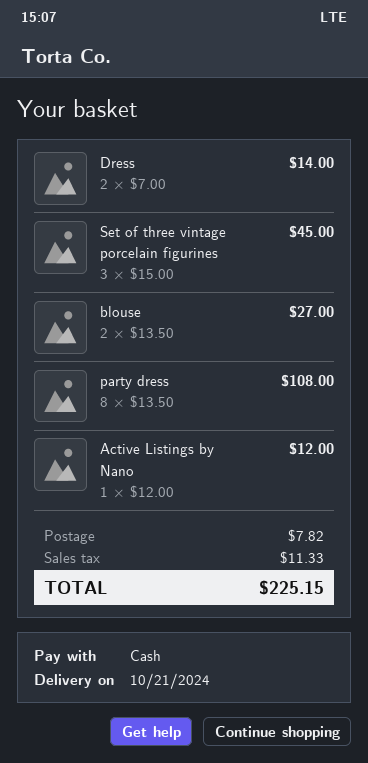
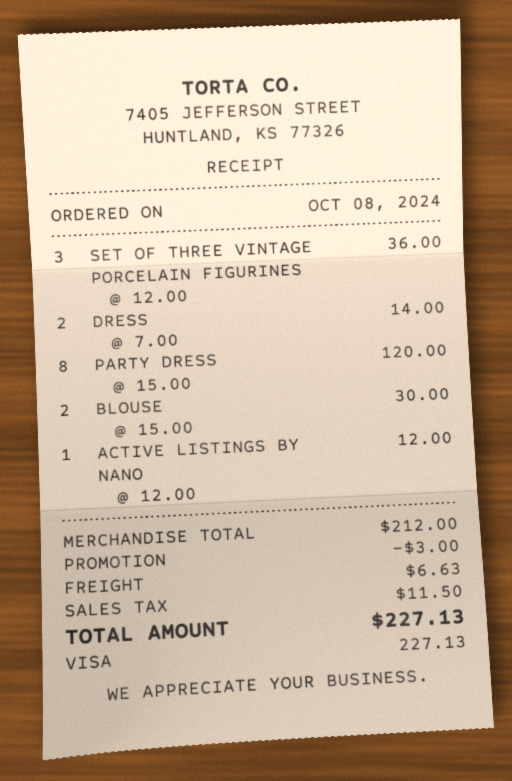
payment method: cash -> Visa
Set of three vintage porcelain figurines: 3 x 15.00 = 45.00 -> 3 x 12.00 = 36.00
blouse: 2 x 13.50 = 27.00 -> 2 x 15.00 = 30.00
party dress: 8 x 13.50 = 108.00 -> 8 x 15.00 = 120.00
discount: none -> 3.00
shipping: 7.82 -> 6.63
tax: 11.33 -> 11.50
total: 225.15 -> 227.13

